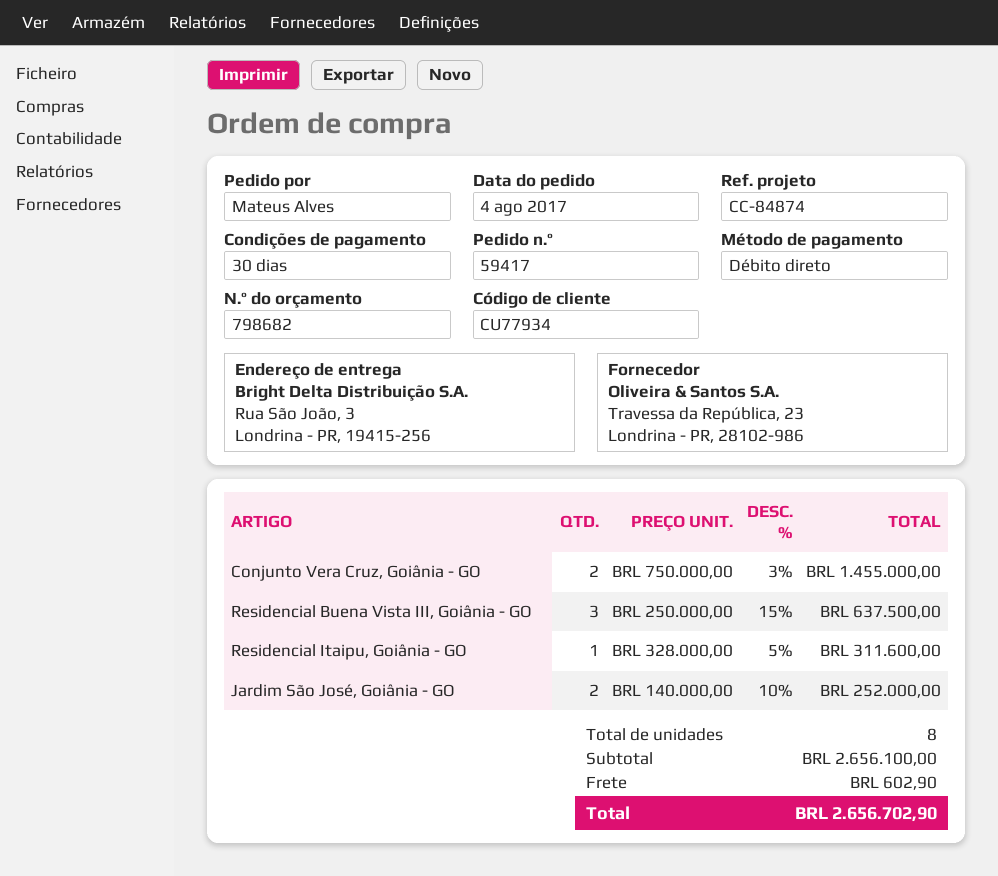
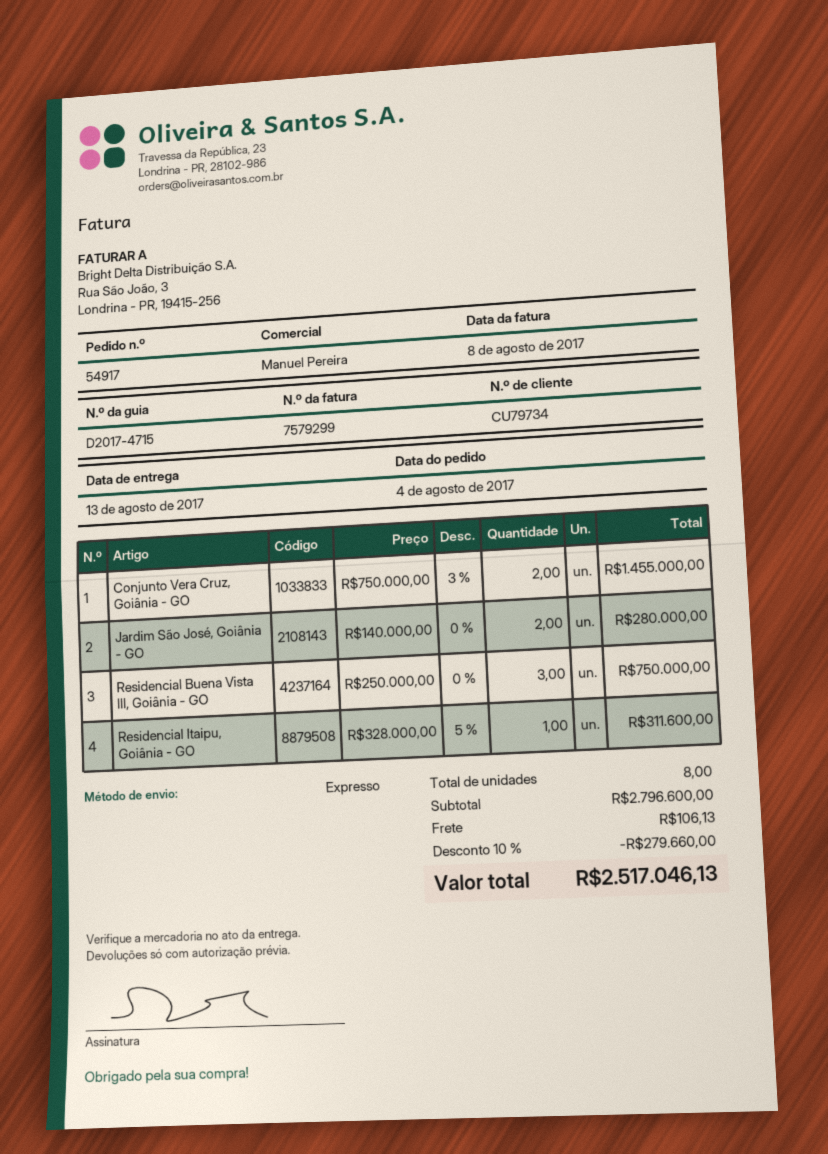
order number: 59417 -> 54917
customer number: CU77934 -> CU79734
Residencial Buena Vista III, Goiânia - GO: 3 x 250000.00 - 15% = 637500.00 -> 3 x 250000.00 = 750000.00
Jardim São José, Goiânia - GO: 2 x 140000.00 - 10% = 252000.00 -> 2 x 140000.00 = 280000.00
subtotal: 2656100.00 -> 2796600.00
discount: none -> 10% = 279660.00
shipping: 602.90 -> 106.13
total: 2656702.90 -> 2517046.13

